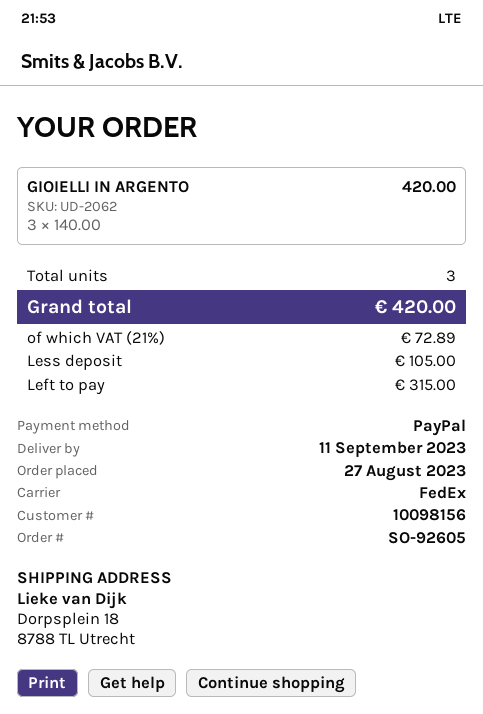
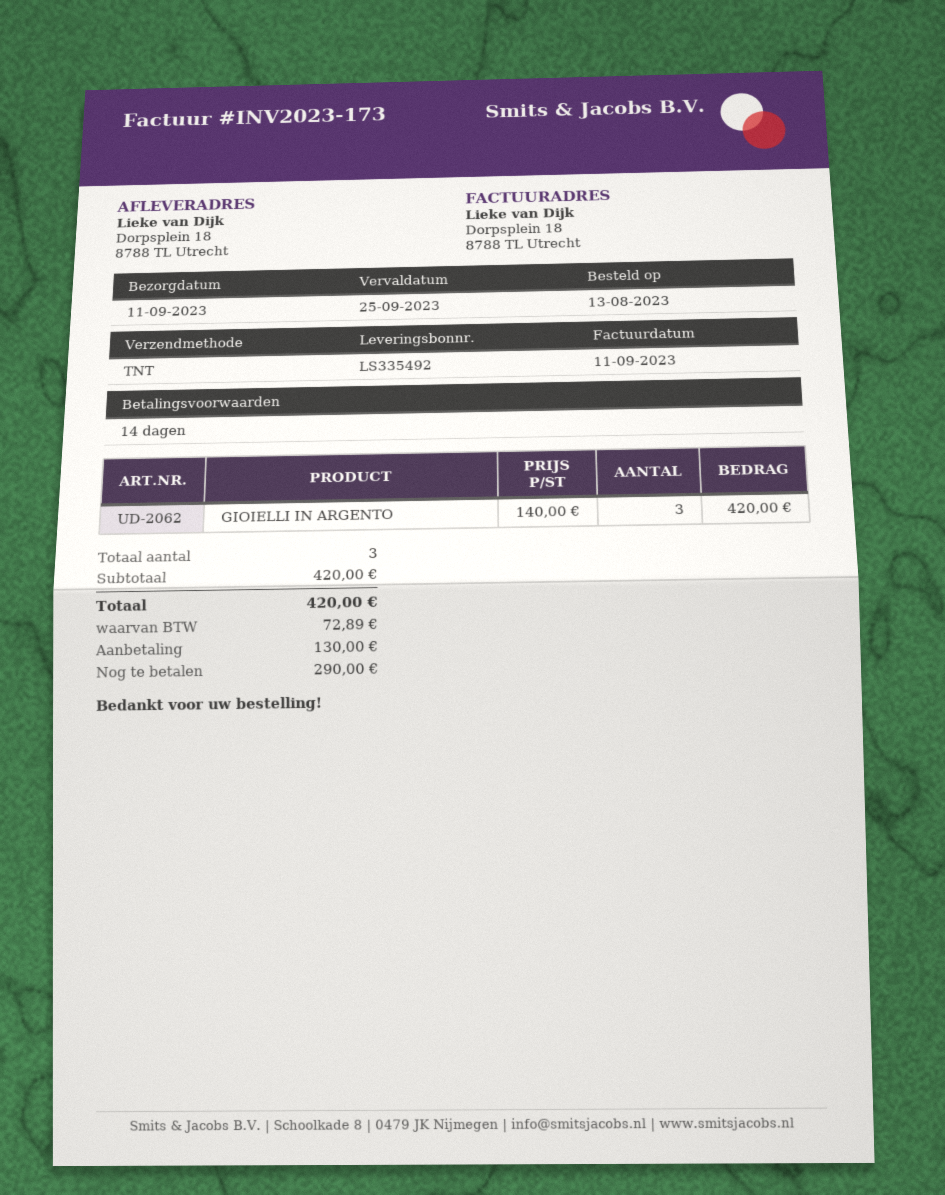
order date: 2023-08-27 -> 2023-08-13
shipping method: FedEx -> TNT
deposit: 105.00 -> 130.00
balance: 315.00 -> 290.00

